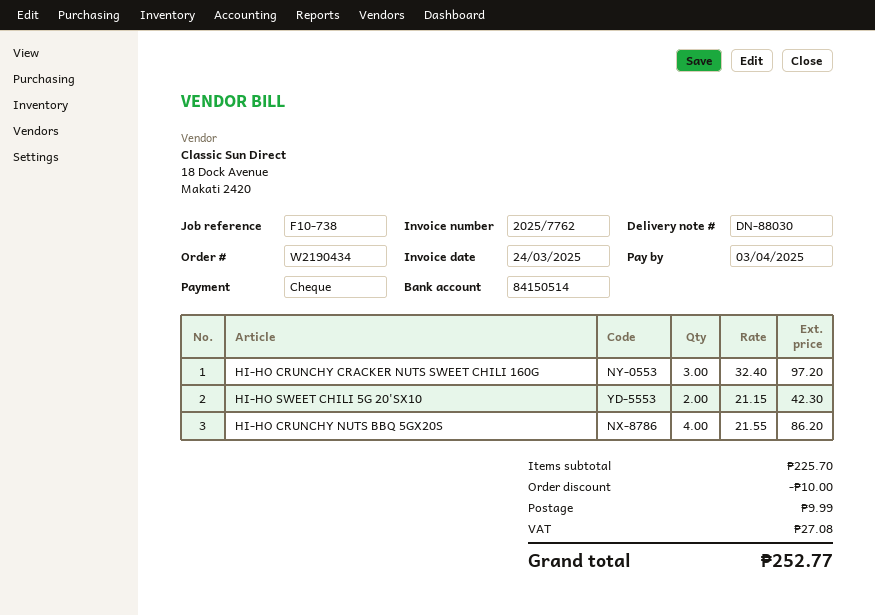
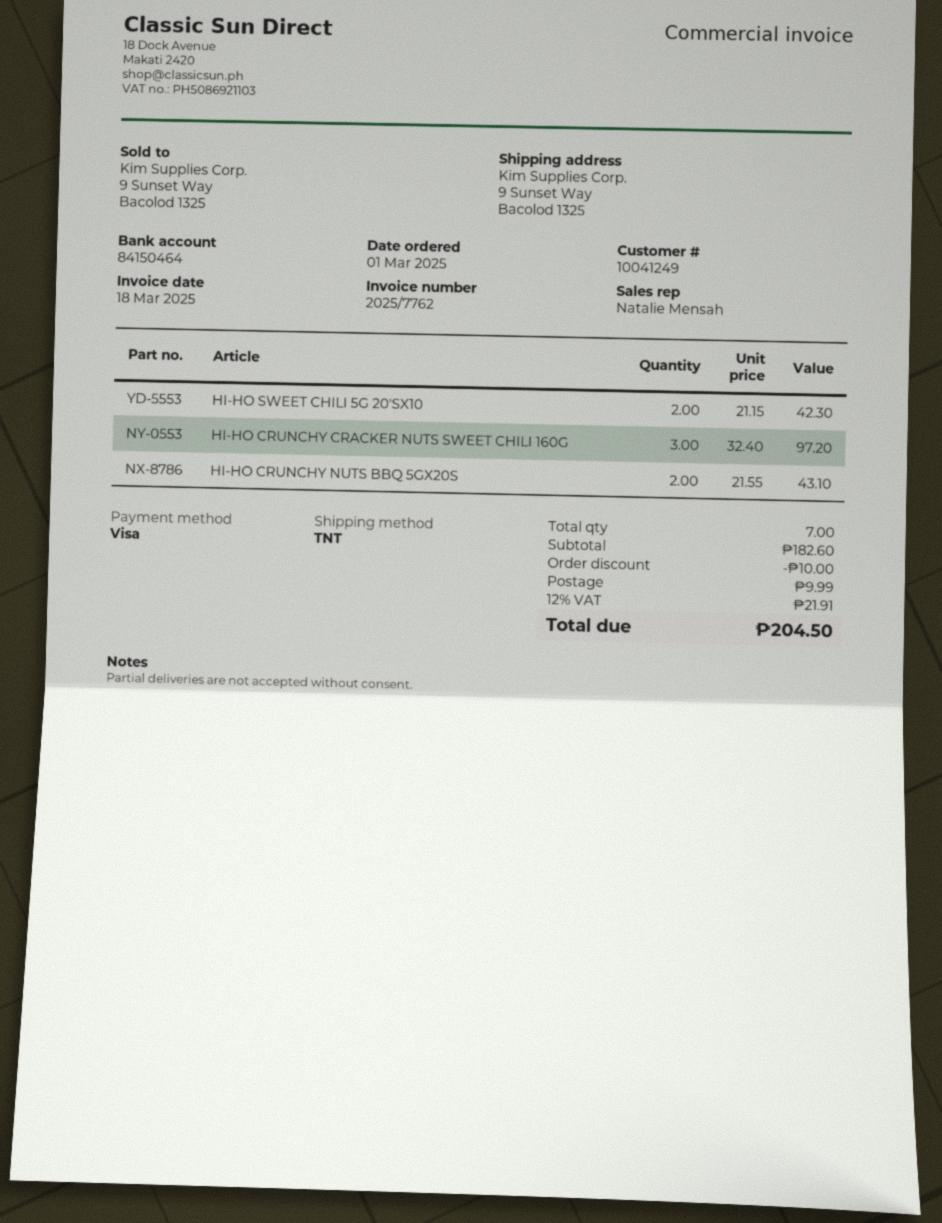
invoice date: 2025-03-24 -> 2025-03-18
payment method: cheque -> Visa
bank account: 84150514 -> 84150464
HI-HO CRUNCHY NUTS BBQ 5GX20S: 4 x 21.55 = 86.20 -> 2 x 21.55 = 43.10
subtotal: 225.70 -> 182.60
tax: 27.08 -> 21.91
total: 252.77 -> 204.50

